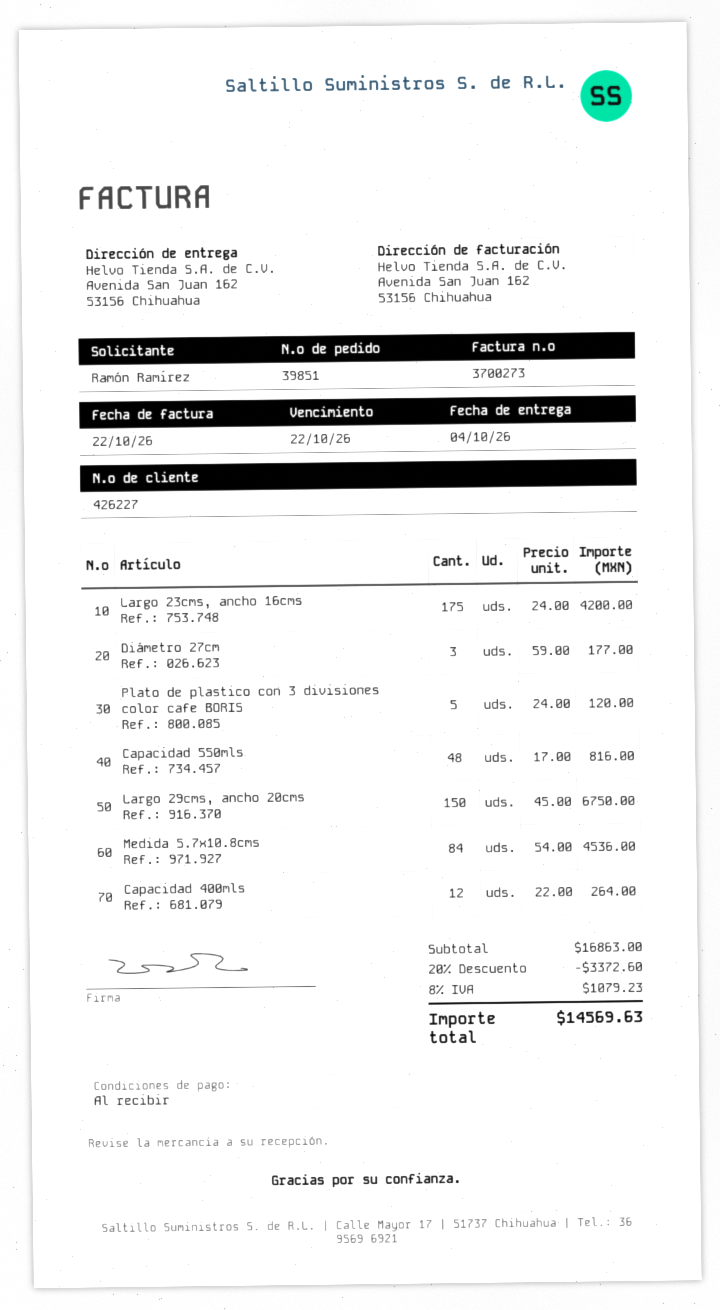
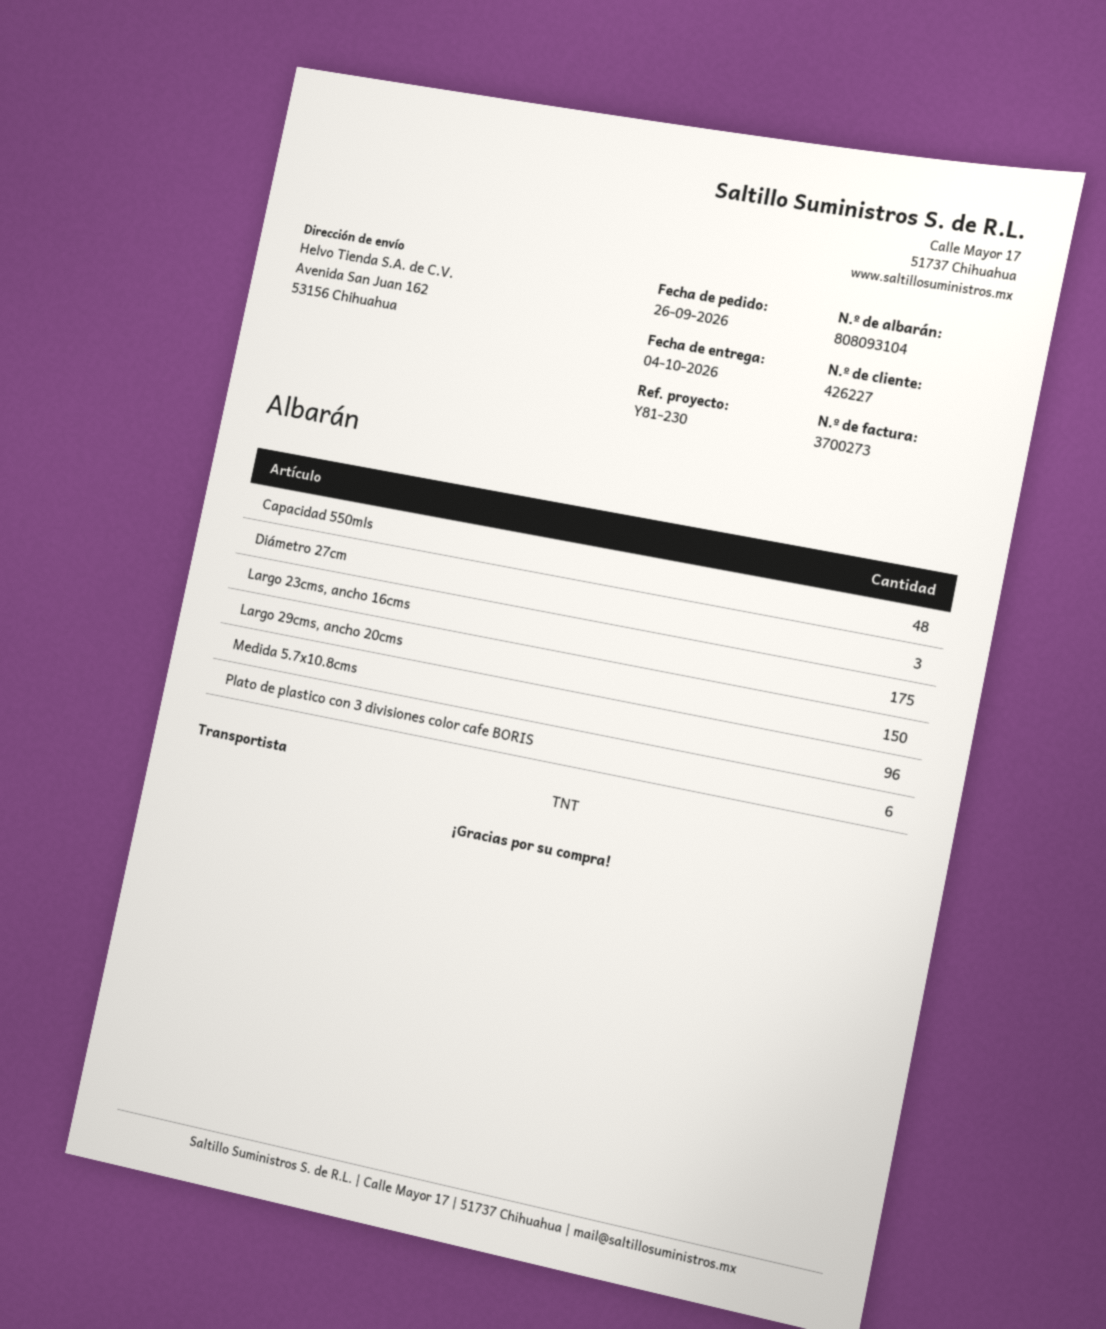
Plato de plastico con 3 divisiones color cafe BORIS: 5 -> 6
Medida 5.7x10.8cms: 84 -> 96
Capacidad 400mls: 12 -> none

